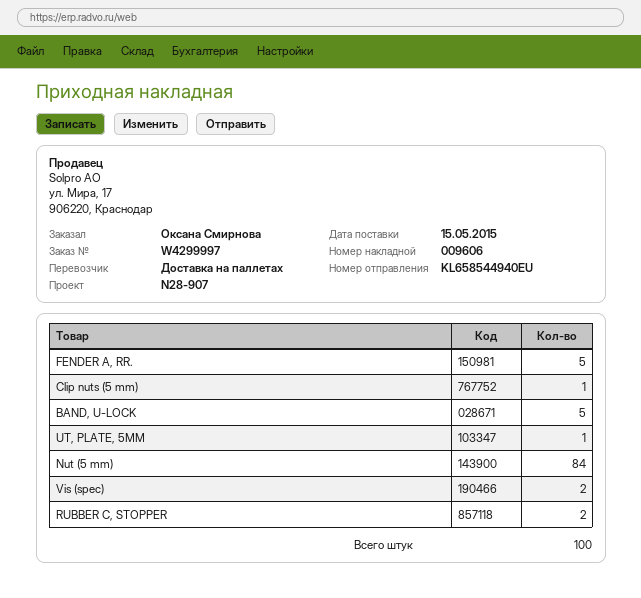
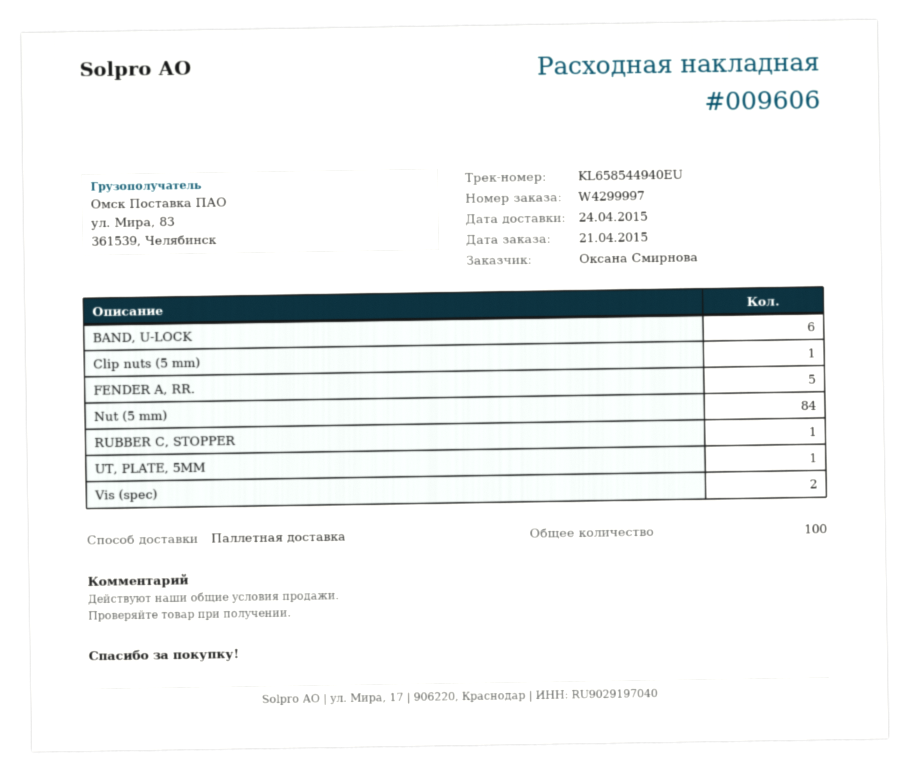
delivery date: 2015-05-15 -> 2015-04-24
BAND, U-LOCK: 5 -> 6
RUBBER C, STOPPER: 2 -> 1

